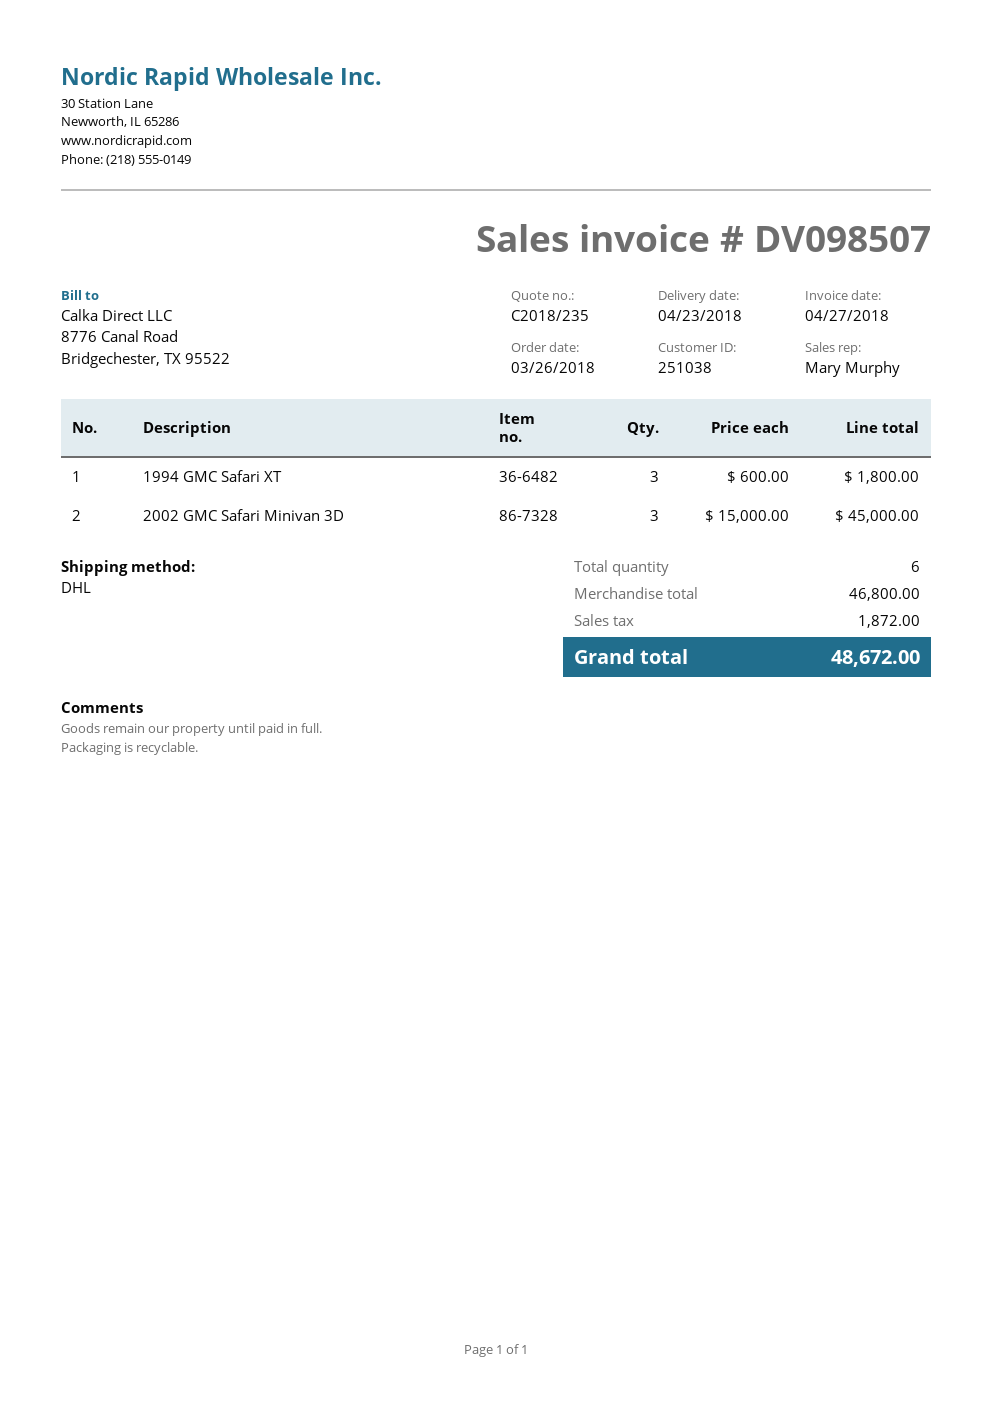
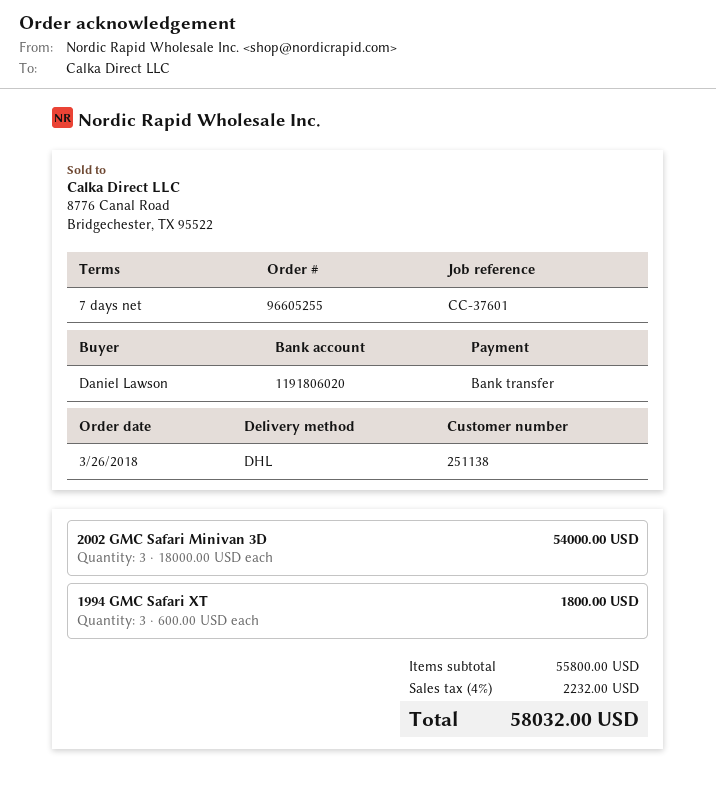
customer number: 251038 -> 251138
2002 GMC Safari Minivan 3D: 3 x 15000.00 = 45000.00 -> 3 x 18000.00 = 54000.00
subtotal: 46800.00 -> 55800.00
tax: 1872.00 -> 2232.00
total: 48672.00 -> 58032.00

